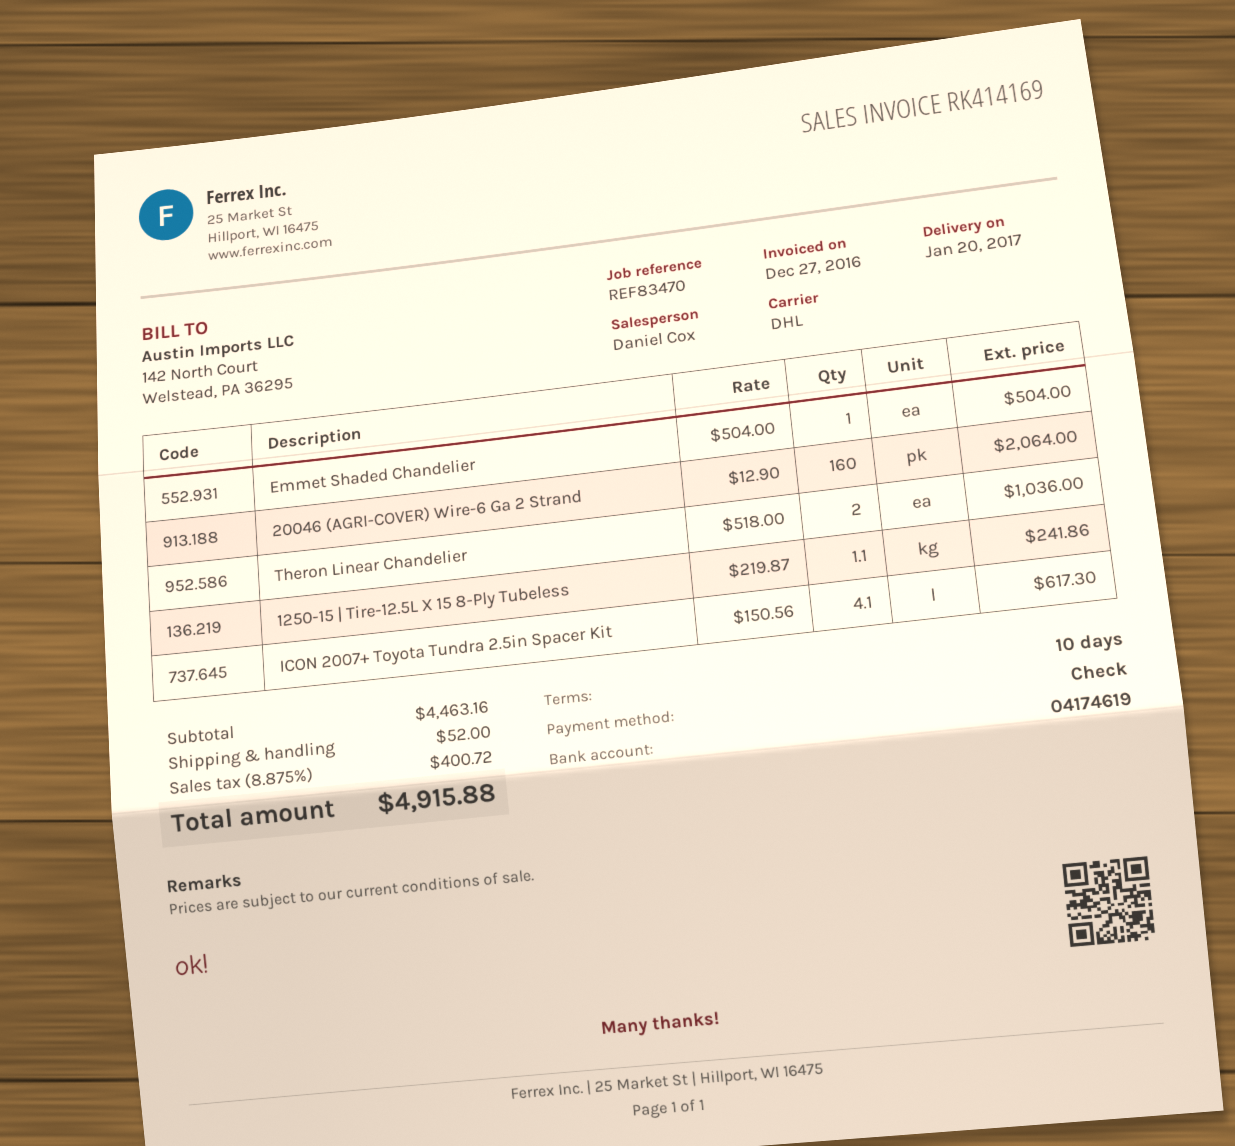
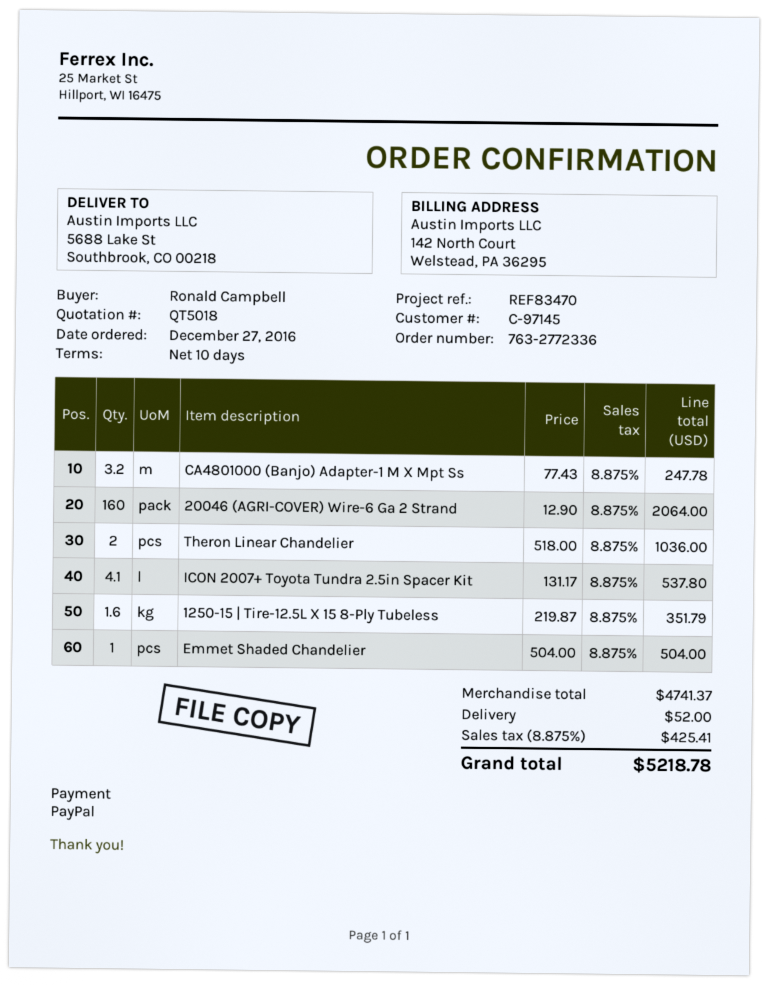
payment method: cheque -> PayPal
1250-15 | Tire-12.5L X 15 8-Ply Tubeless: 1.1 x 219.87 = 241.86 -> 1.6 x 219.87 = 351.79
ICON 2007+ Toyota Tundra 2.5in Spacer Kit: 4.1 x 150.56 = 617.30 -> 4.1 x 131.17 = 537.80
CA4801000 (Banjo) Adapter-1 M X Mpt Ss: none -> 3.2 x 77.43 = 247.78
subtotal: 4463.16 -> 4741.37
tax: 8.875% = 400.72 -> 8.875% = 425.41
total: 4915.88 -> 5218.78

